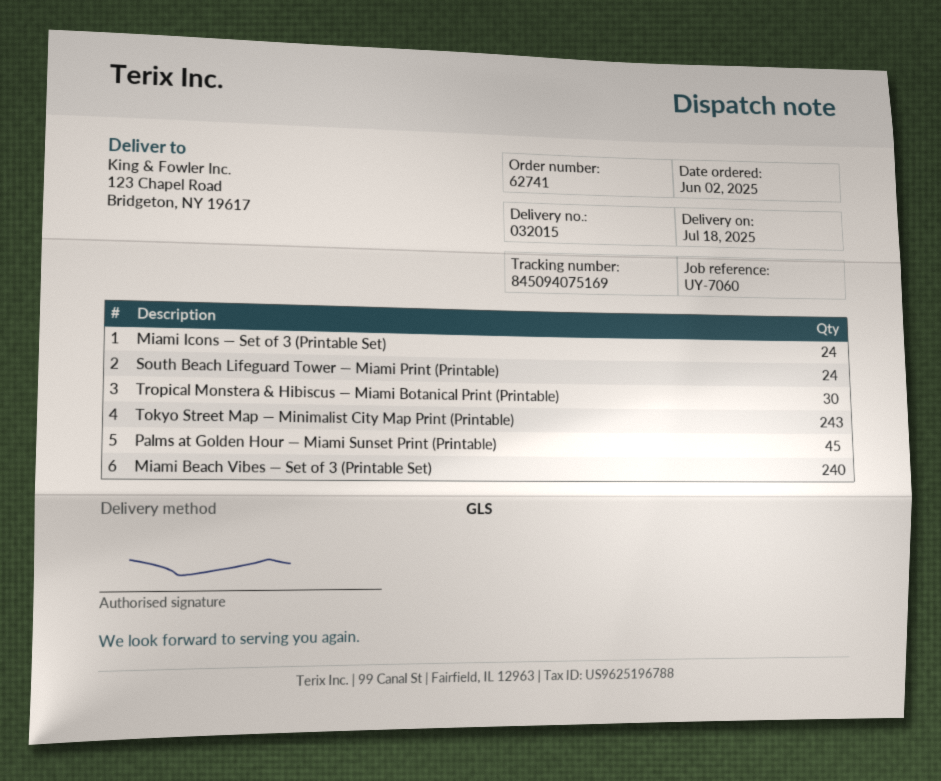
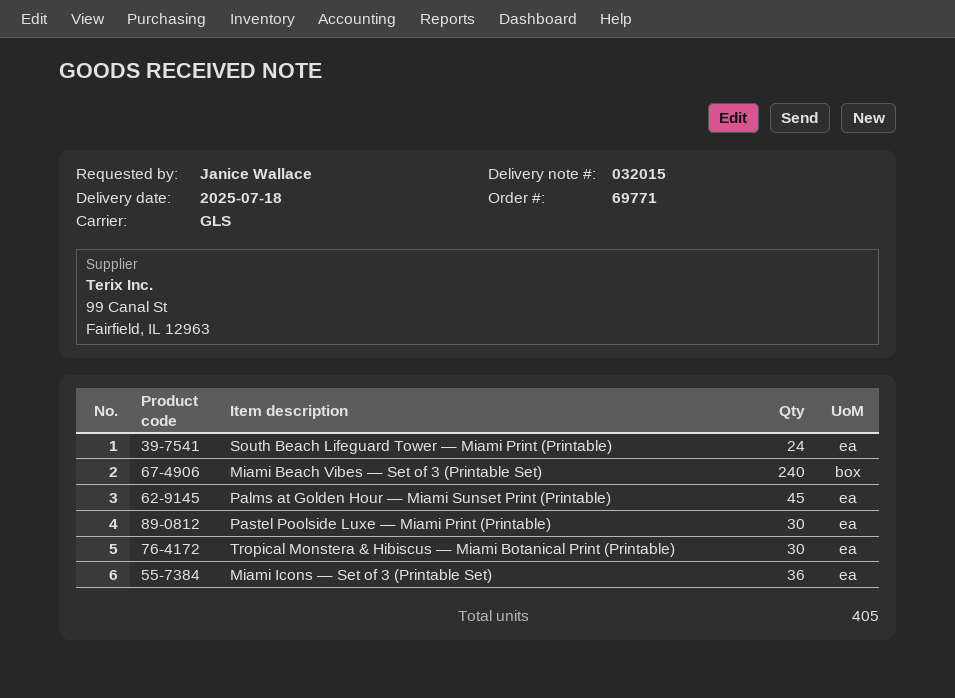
order number: 62741 -> 69771
Miami Icons — Set of 3 (Printable Set): 24 -> 36
Tokyo Street Map — Minimalist City Map Print (Printable): 243 -> none
Pastel Poolside Luxe — Miami Print (Printable): none -> 30

